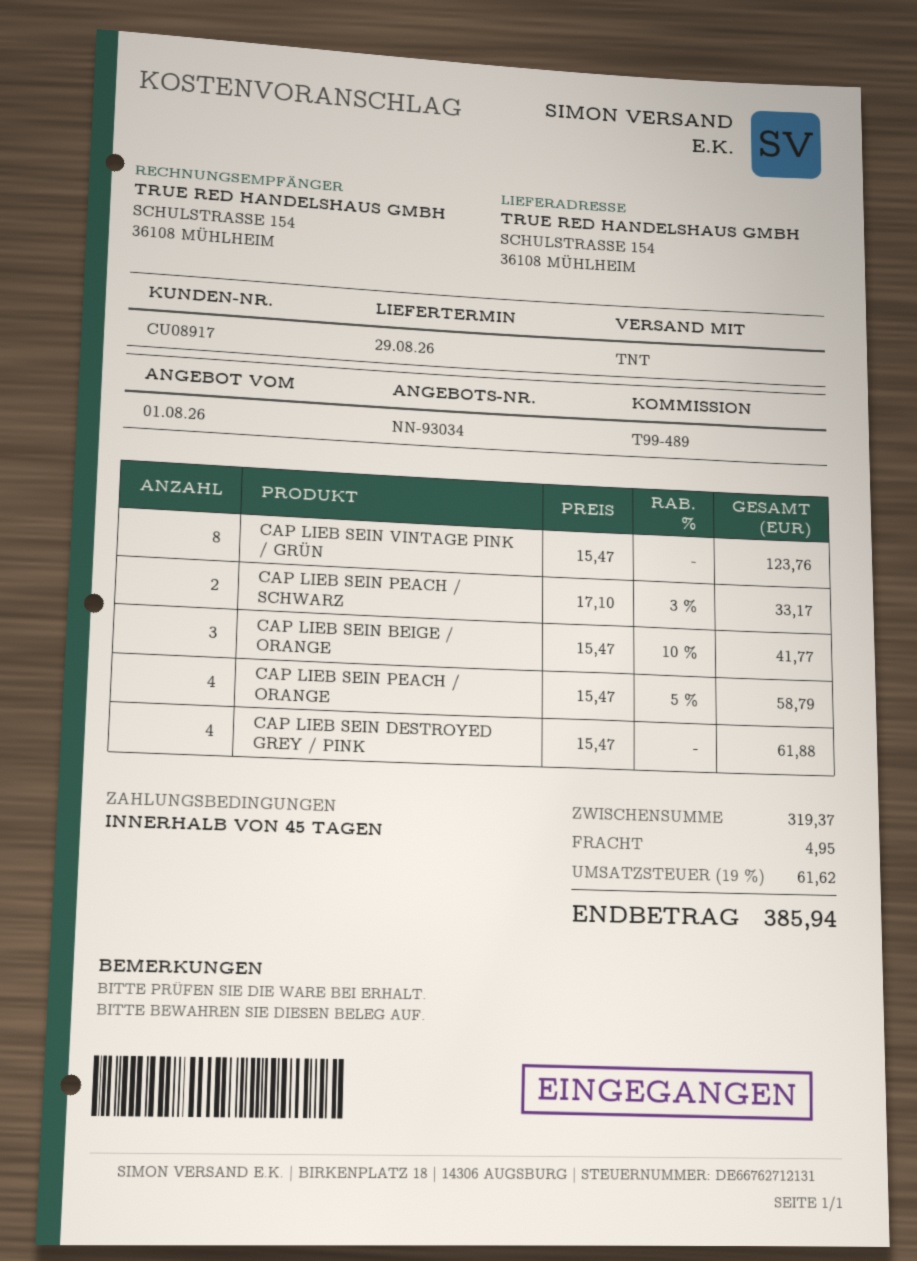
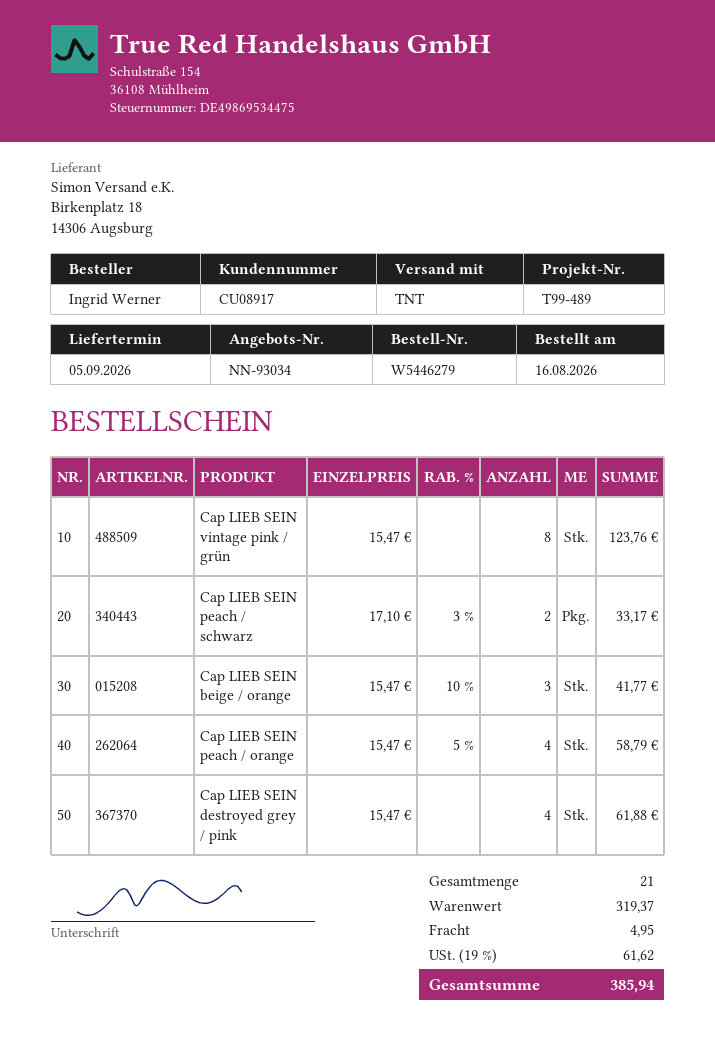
delivery date: 2026-08-29 -> 2026-09-05

